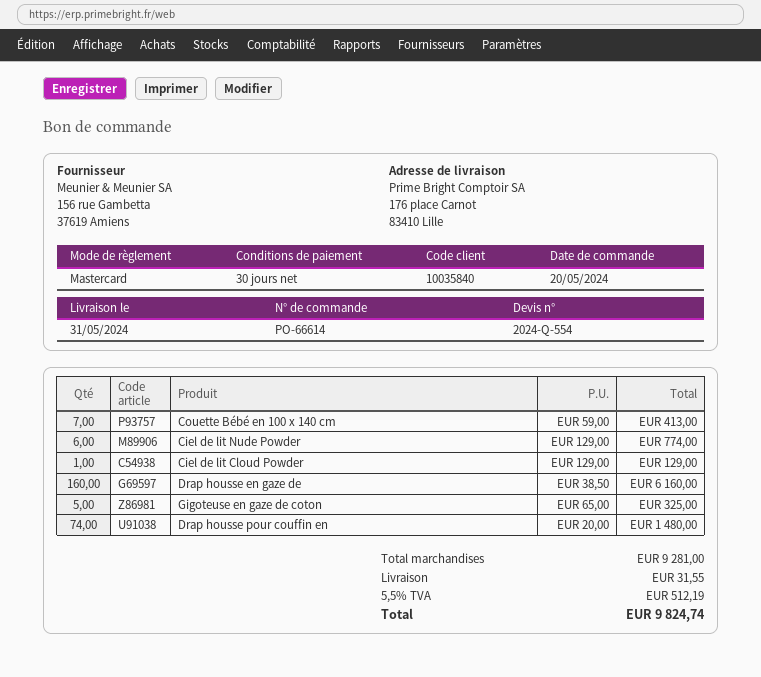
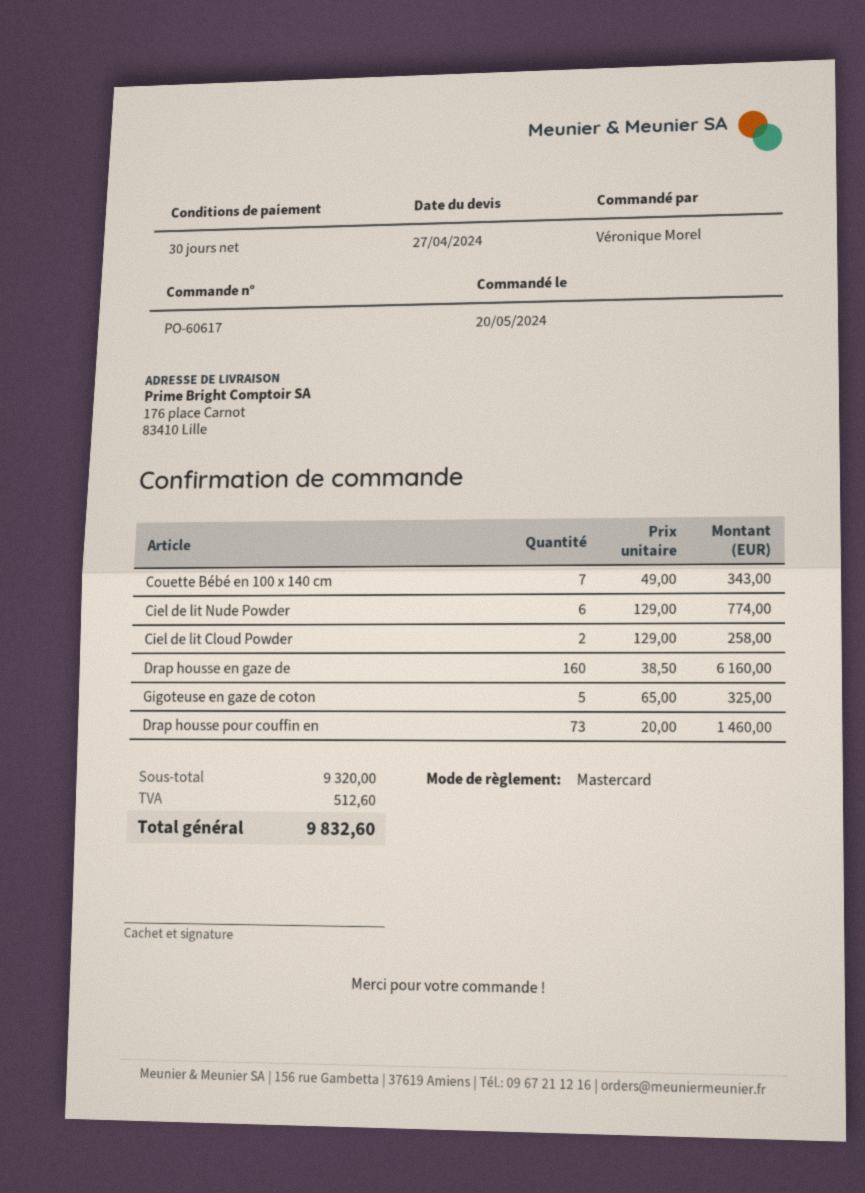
order number: PO-66614 -> PO-60617
Couette Bébé en 100 x 140 cm: 7 x 59.00 = 413.00 -> 7 x 49.00 = 343.00
Ciel de lit Cloud Powder: 1 x 129.00 = 129.00 -> 2 x 129.00 = 258.00
Drap housse pour couffin en: 74 x 20.00 = 1480.00 -> 73 x 20.00 = 1460.00
subtotal: 9281.00 -> 9320.00
shipping: 31.55 -> none
tax: 512.19 -> 512.60
total: 9824.74 -> 9832.60

